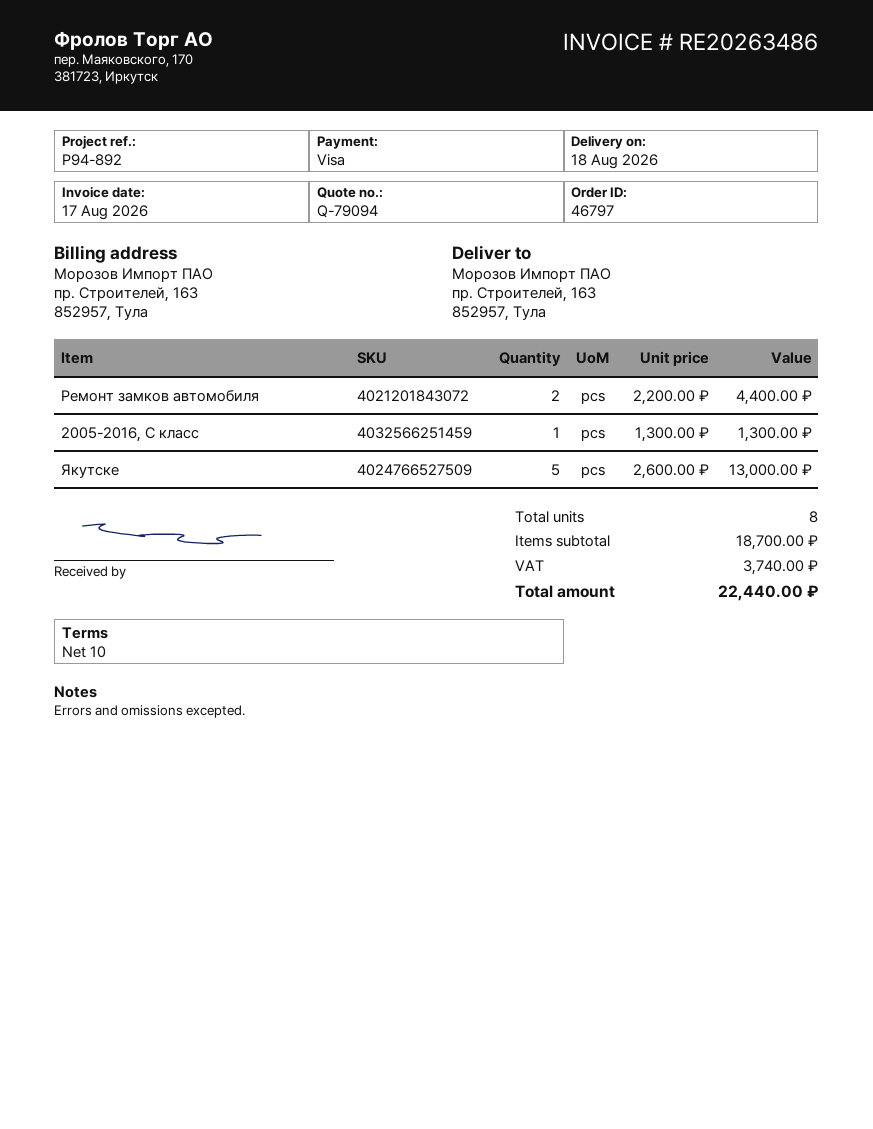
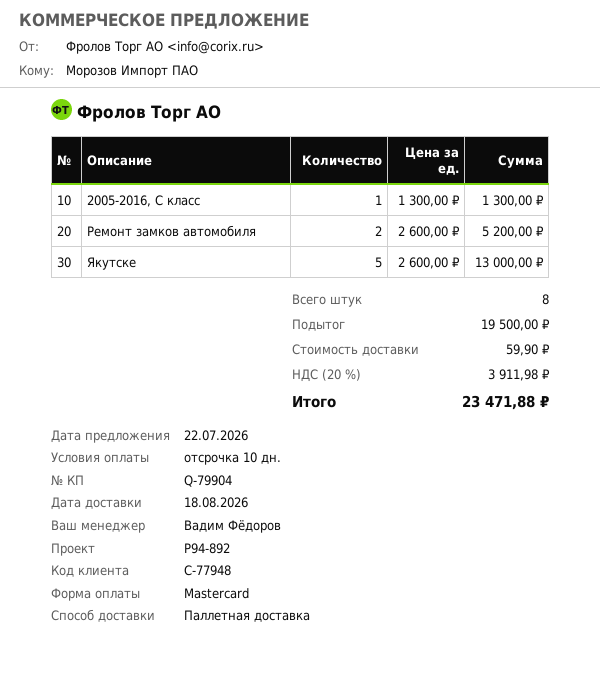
quote number: Q-79094 -> Q-79904
payment method: Visa -> Mastercard
Ремонт замков автомобиля: 2 x 2200.00 = 4400.00 -> 2 x 2600.00 = 5200.00
subtotal: 18700.00 -> 19500.00
shipping: none -> 59.90
tax: 3740.00 -> 3911.98
total: 22440.00 -> 23471.88

